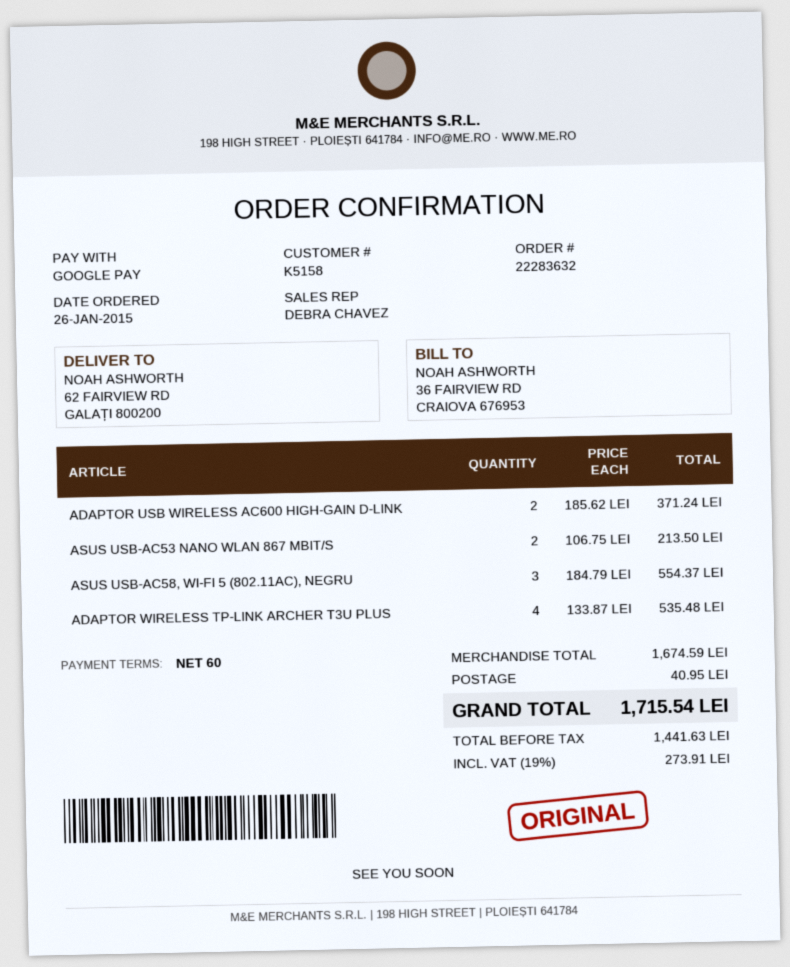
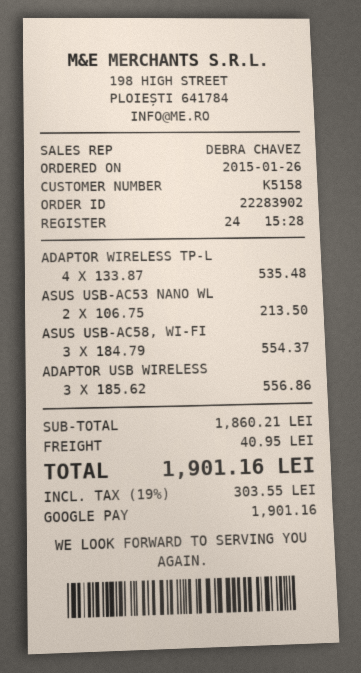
order number: 22283632 -> 22283902
ADAPTOR USB WIRELESS AC600 HIGH-GAIN D-LINK: 2 x 185.62 = 371.24 -> 3 x 185.62 = 556.86
subtotal: 1674.59 -> 1860.21
tax: 19% = 273.91 -> 19% = 303.55
total: 1715.54 -> 1901.16

